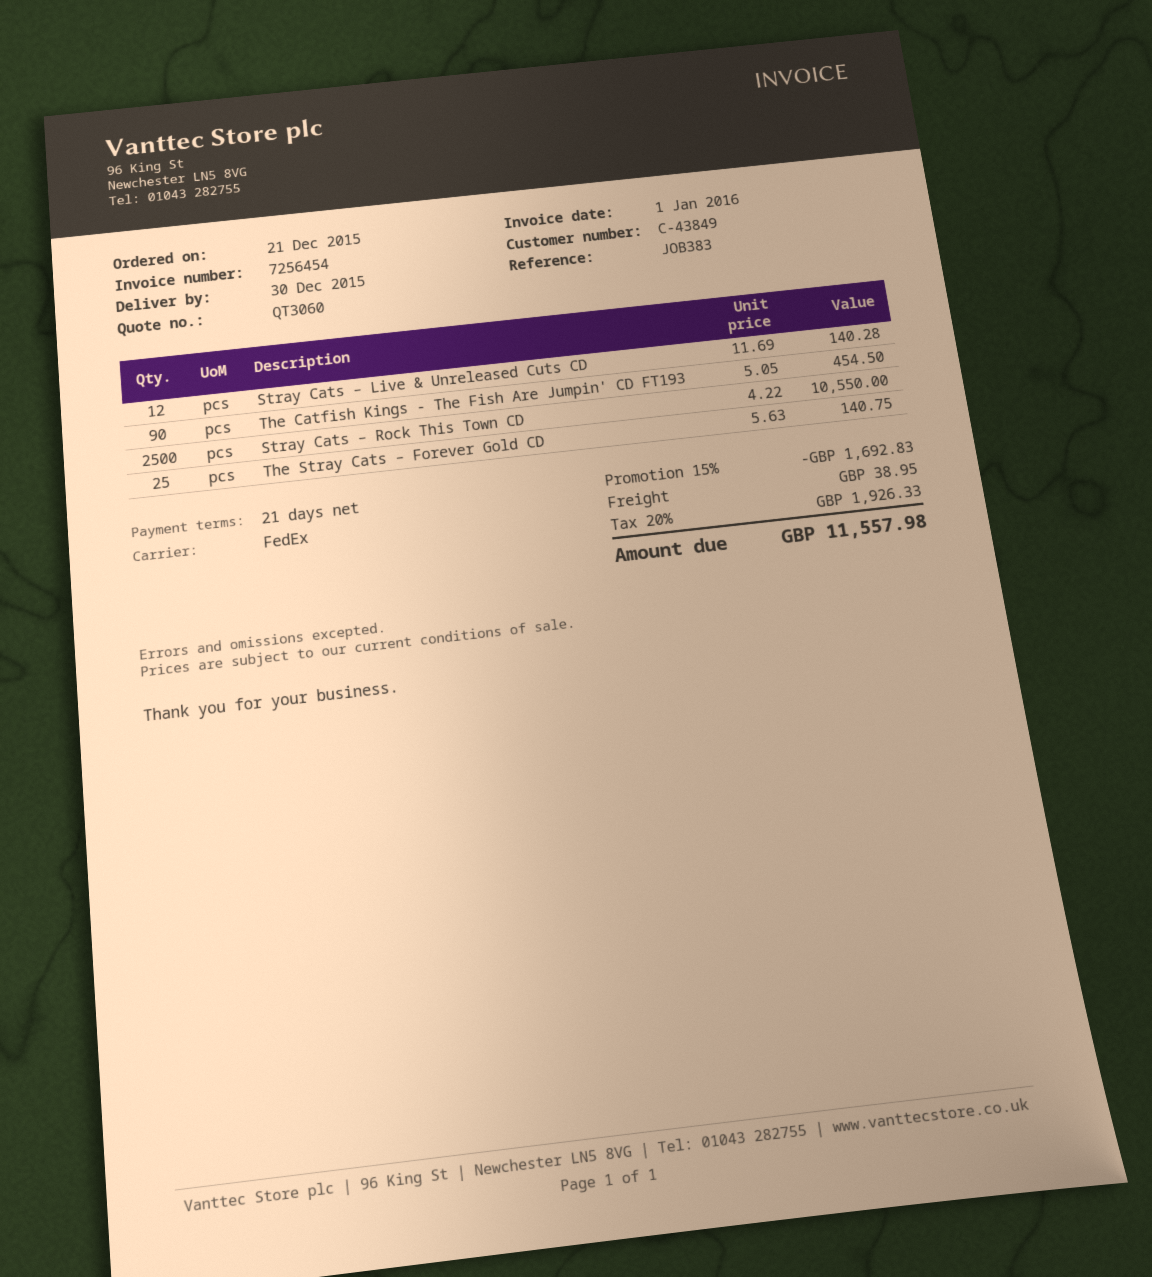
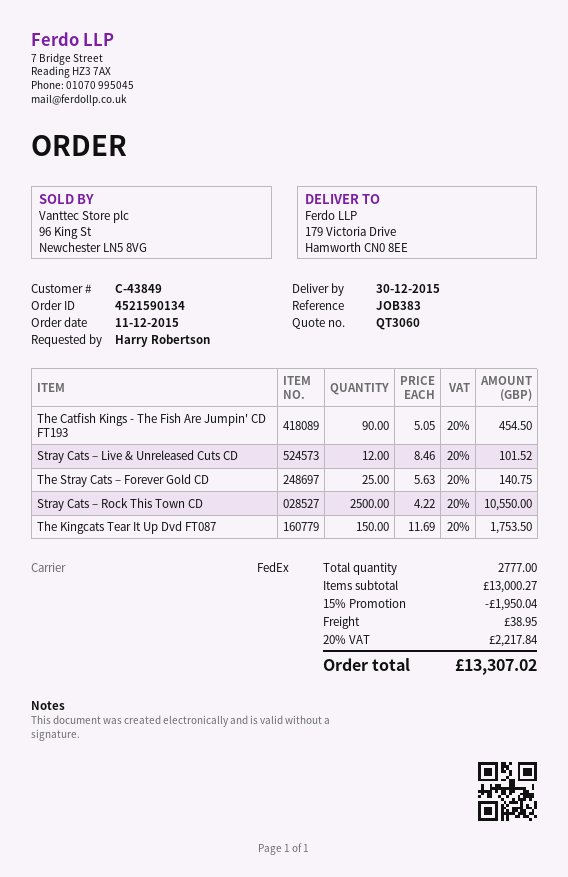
order date: 2015-12-21 -> 2015-12-11
Stray Cats – Live & Unreleased Cuts CD: 12 x 11.69 = 140.28 -> 12 x 8.46 = 101.52
The Kingcats Tear It Up Dvd FT087: none -> 150 x 11.69 = 1753.50
discount: 15% = 1692.83 -> 15% = 1950.04
tax: 20% = 1926.33 -> 20% = 2217.84
total: 11557.98 -> 13307.02

